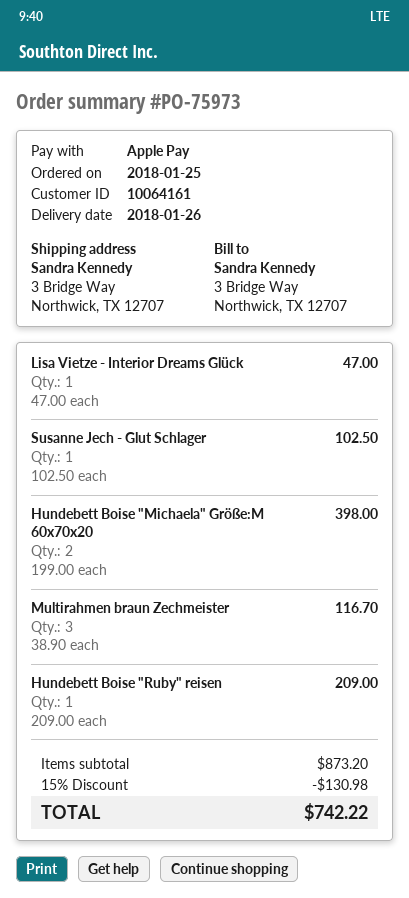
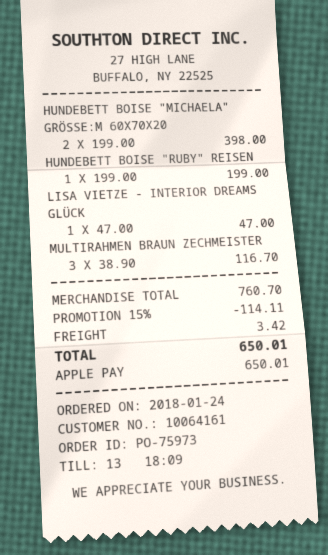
order date: 2018-01-25 -> 2018-01-24
Susanne Jech - Glut Schlager: 1 x 102.50 = 102.50 -> none
Hundebett Boise "Ruby" reisen: 1 x 209.00 = 209.00 -> 1 x 199.00 = 199.00
subtotal: 873.20 -> 760.70
discount: 15% = 130.98 -> 15% = 114.11
shipping: none -> 3.42
total: 742.22 -> 650.01

